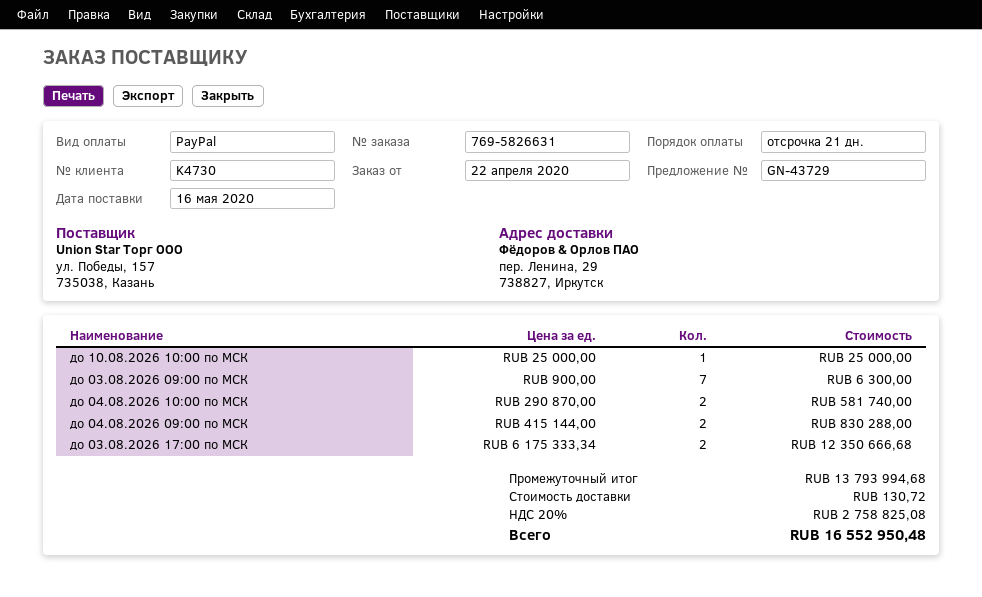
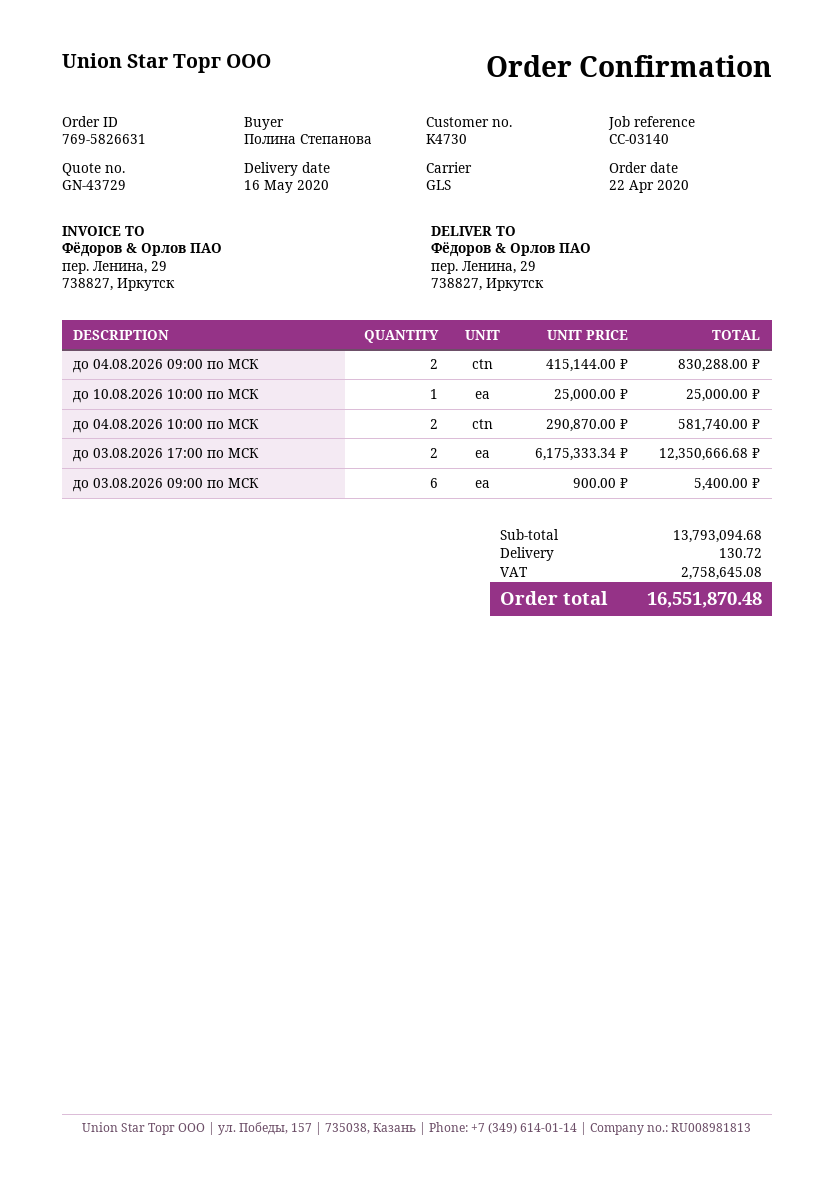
до 03.08.2026 09:00 по МСК: 7 x 900.00 = 6300.00 -> 6 x 900.00 = 5400.00
subtotal: 13793994.68 -> 13793094.68
tax: 2758825.08 -> 2758645.08
total: 16552950.48 -> 16551870.48

